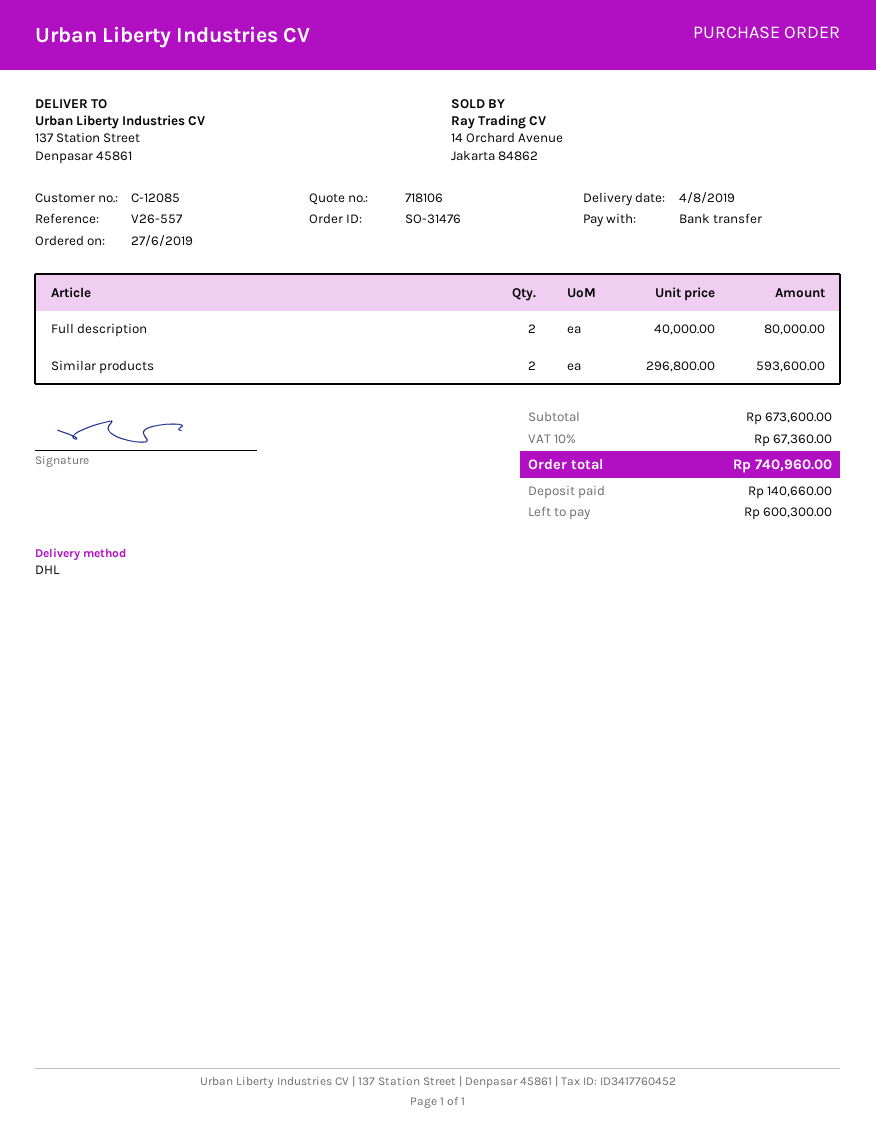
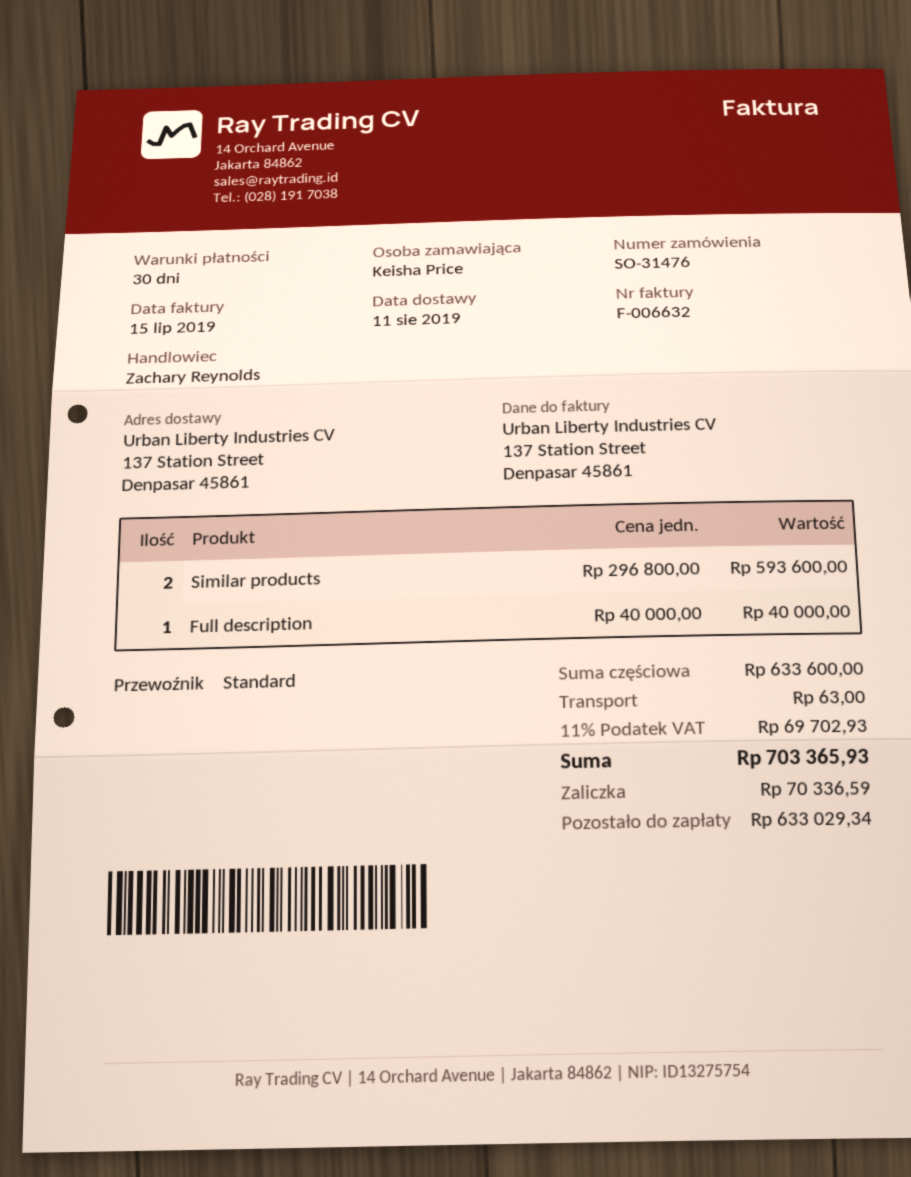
delivery date: 2019-08-04 -> 2019-08-11
shipping method: DHL -> standard
Full description: 2 x 40000.00 = 80000.00 -> 1 x 40000.00 = 40000.00
subtotal: 673600.00 -> 633600.00
shipping: none -> 63.00
tax: 10% = 67360.00 -> 11% = 69702.93
total: 740960.00 -> 703365.93
deposit: 140660.00 -> 70336.59
balance: 600300.00 -> 633029.34

